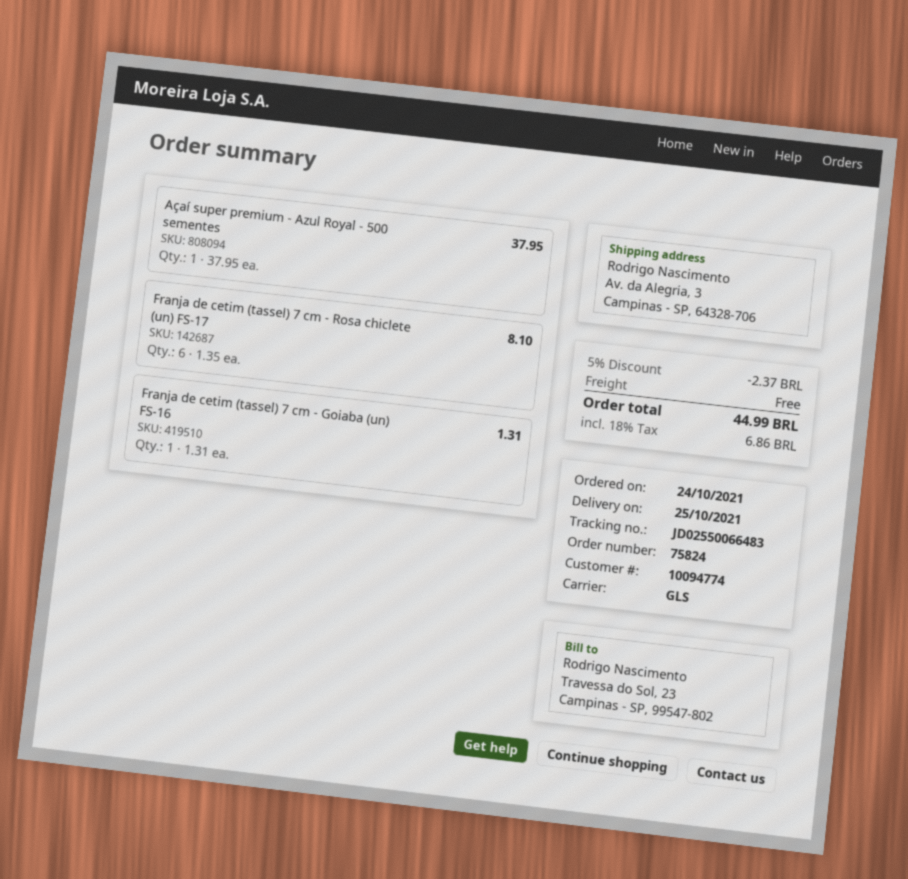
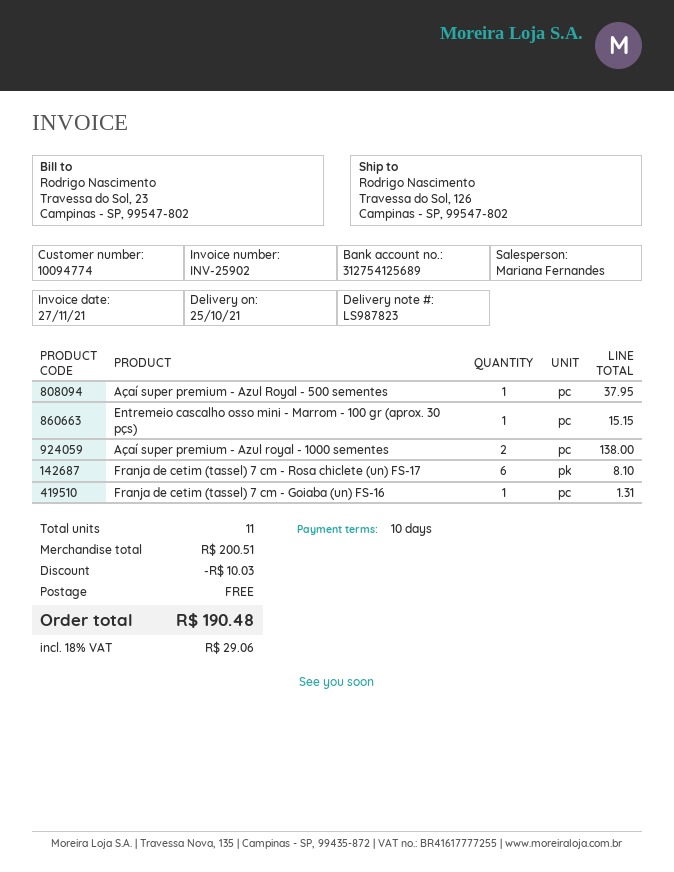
ship to: Av. da Alegria, 3, Campinas - SP, 64328-706 -> Travessa do Sol, 126, Campinas - SP, 99547-802
Entremeio cascalho osso mini - Marrom - 100 gr (aprox. 30 pçs): none -> 1 for 15.15
Açaí super premium - Azul royal - 1000 sementes: none -> 2 for 138.00
discount: 2.37 -> 10.03
tax: 18% = 6.86 -> 18% = 29.06
total: 44.99 -> 190.48

